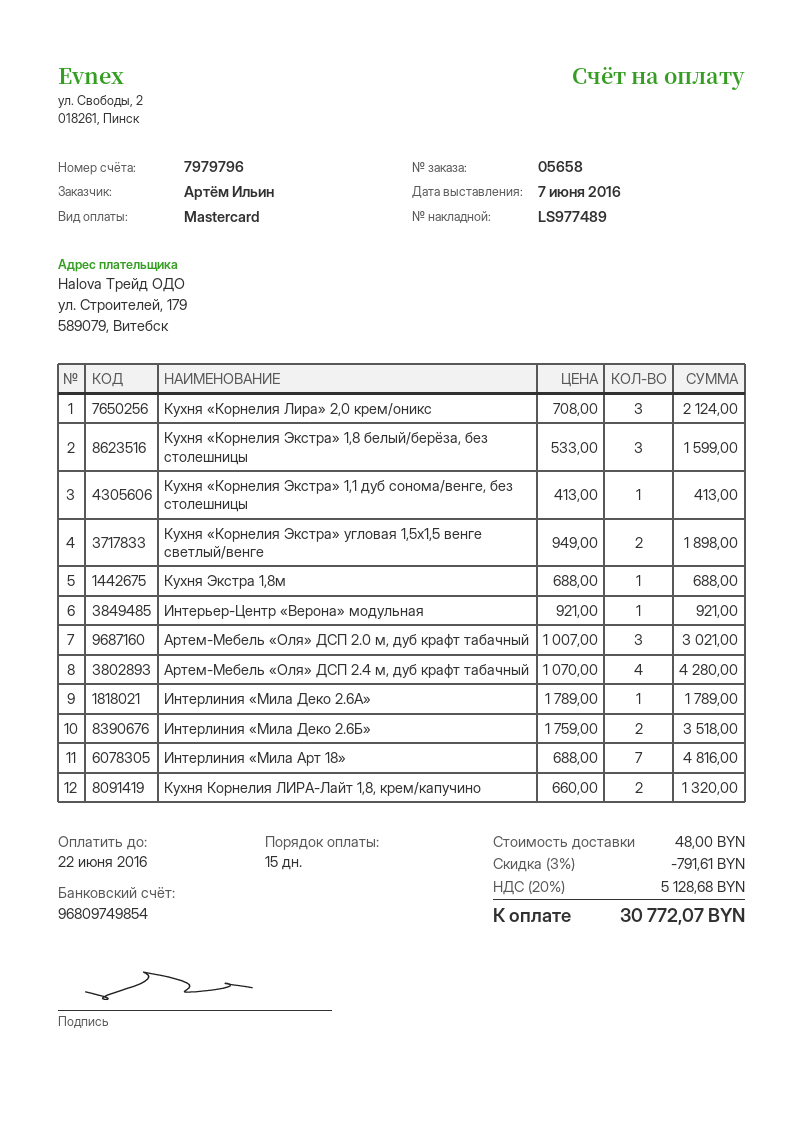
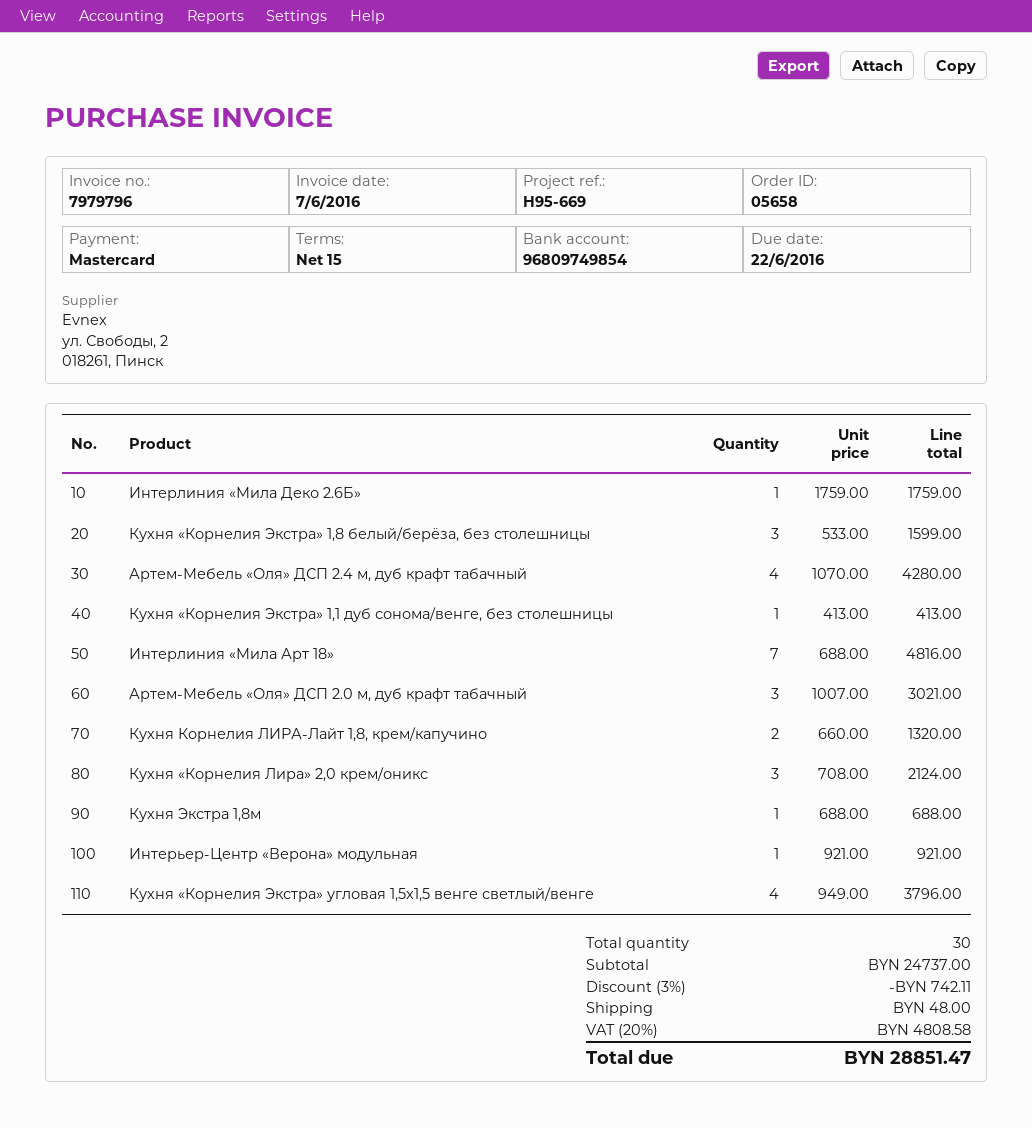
Кухня «Корнелия Экстра» угловая 1,5x1,5 венге светлый/венге: 2 x 949.00 = 1898.00 -> 4 x 949.00 = 3796.00
Интерлиния «Мила Деко 2.6А»: 1 x 1789.00 = 1789.00 -> none
Интерлиния «Мила Деко 2.6Б»: 2 x 1759.00 = 3518.00 -> 1 x 1759.00 = 1759.00
discount: 3% = 791.61 -> 3% = 742.11
tax: 20% = 5128.68 -> 20% = 4808.58
total: 30772.07 -> 28851.47

